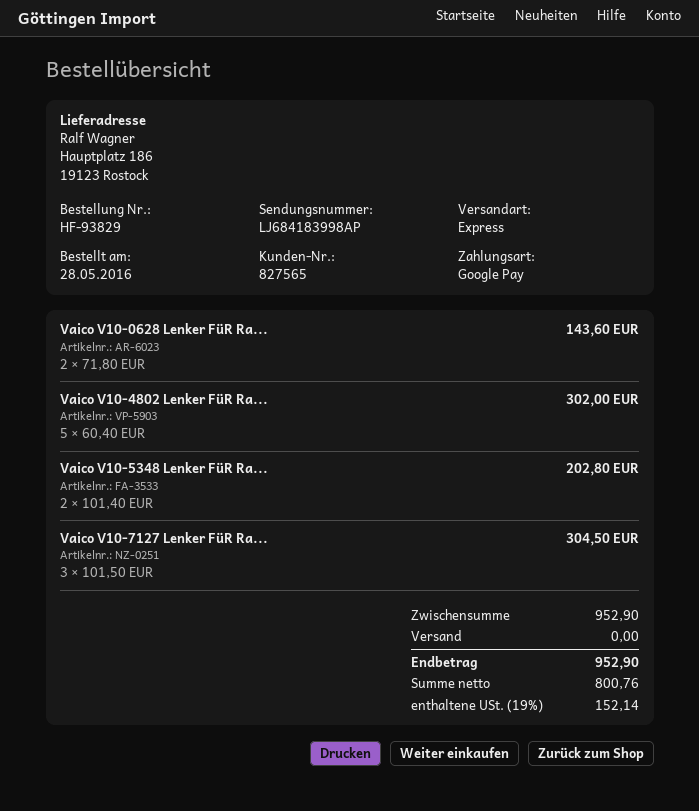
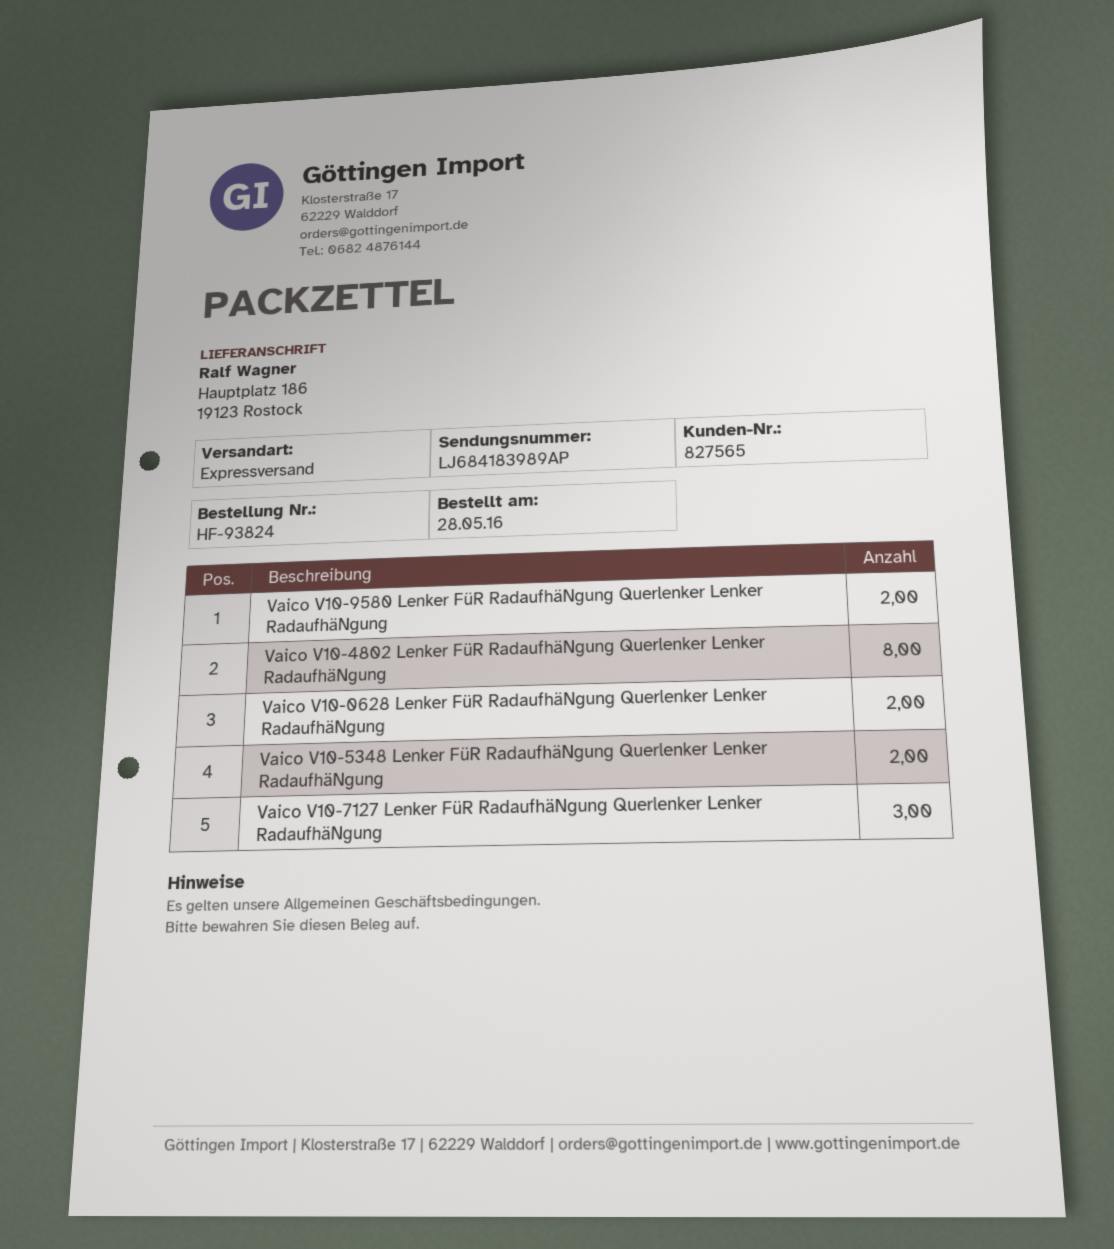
order number: HF-93829 -> HF-93824
tracking number: LJ684183998AP -> LJ684183989AP
Vaico V10-4802 Lenker FüR Ra...: 5 -> 8
Vaico V10-9580 Lenker FüR RadaufhäNgung Querlenker Lenker RadaufhäNgung: none -> 2

